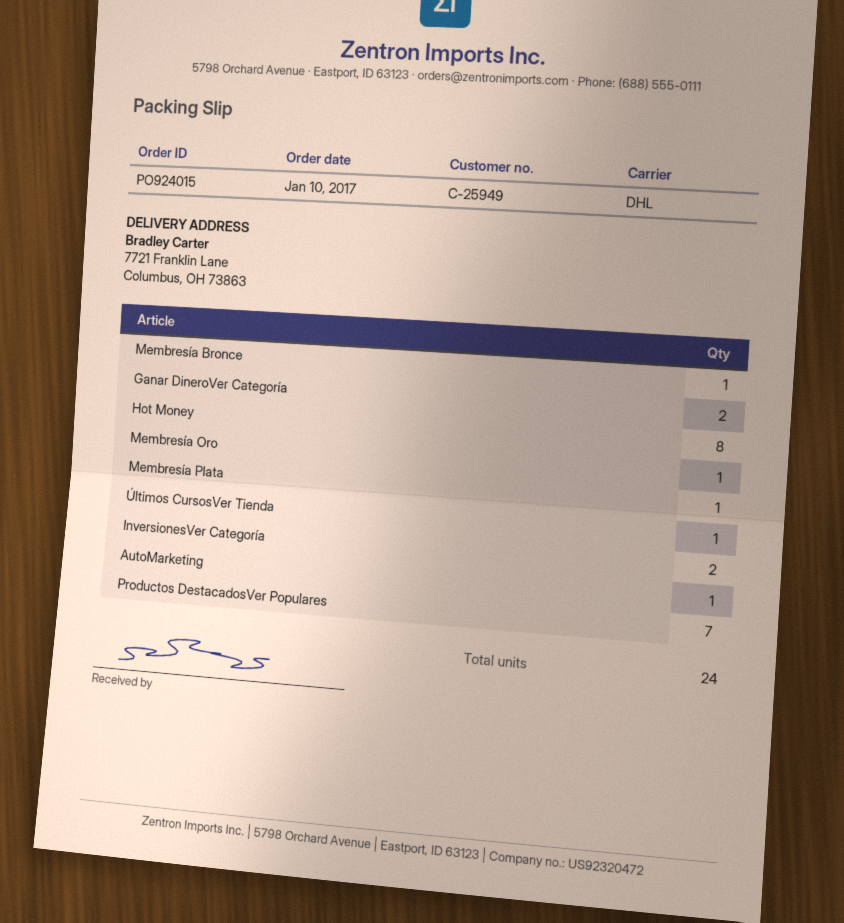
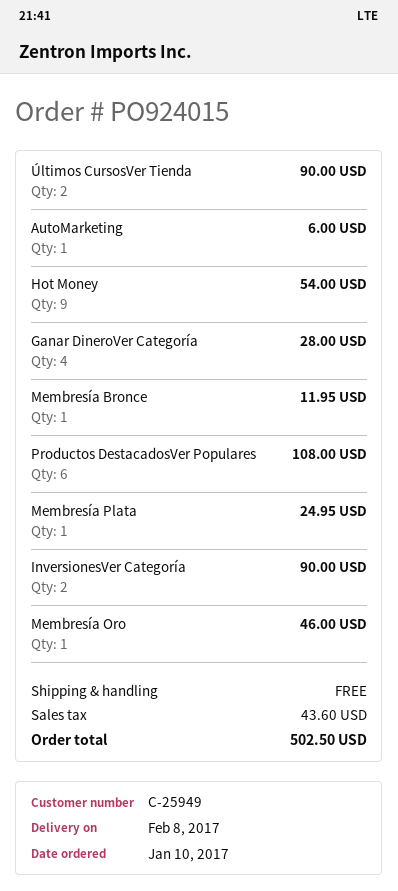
Ganar DineroVer Categoría: 2 -> 4
Hot Money: 8 -> 9
Últimos CursosVer Tienda: 1 -> 2
Productos DestacadosVer Populares: 7 -> 6

